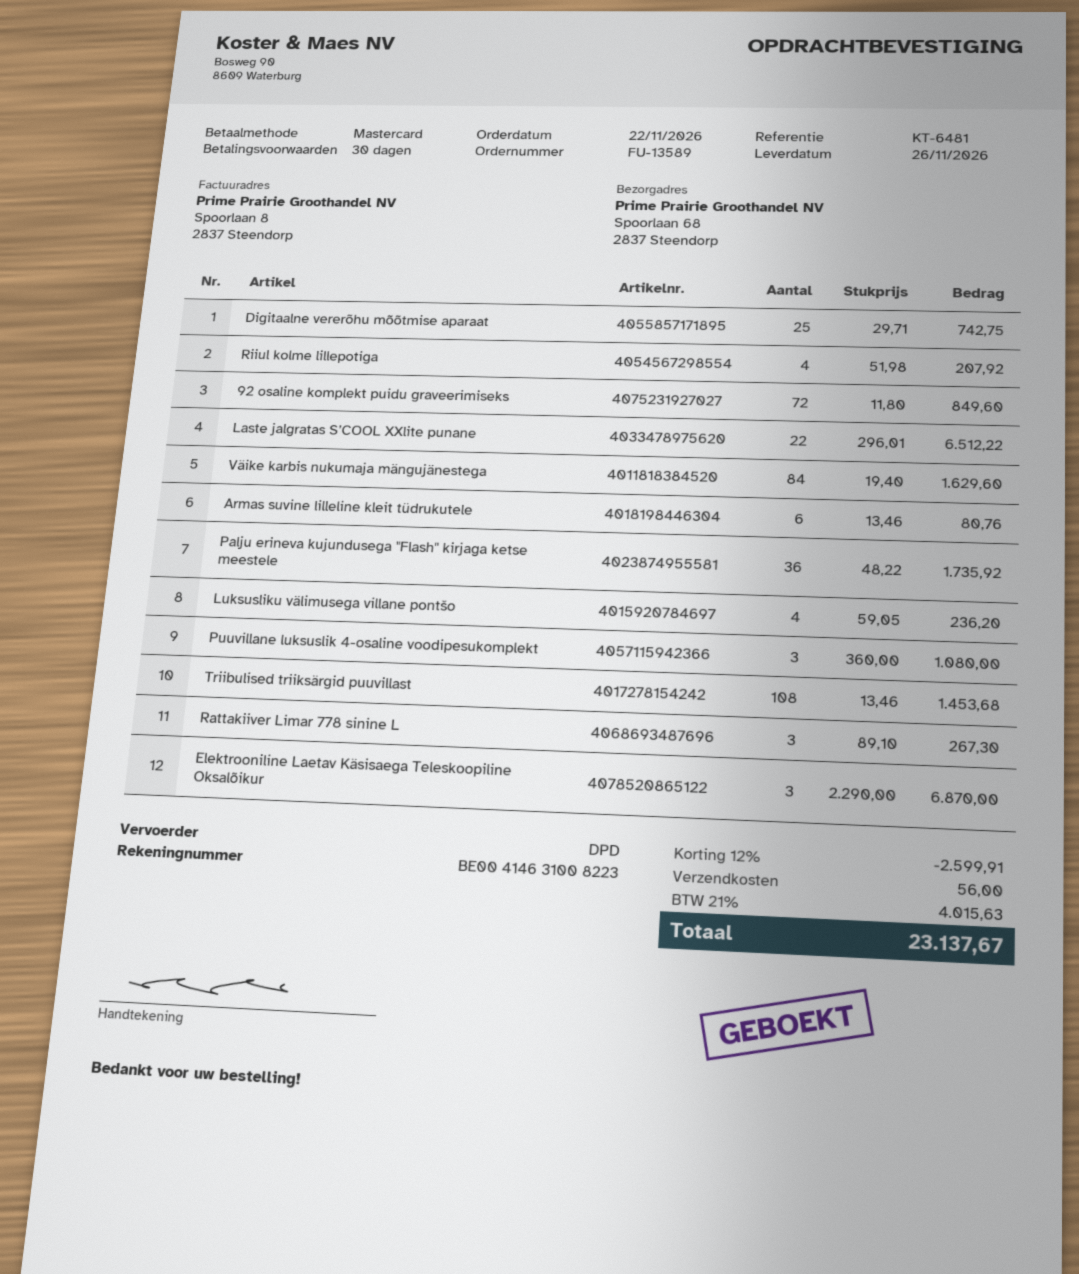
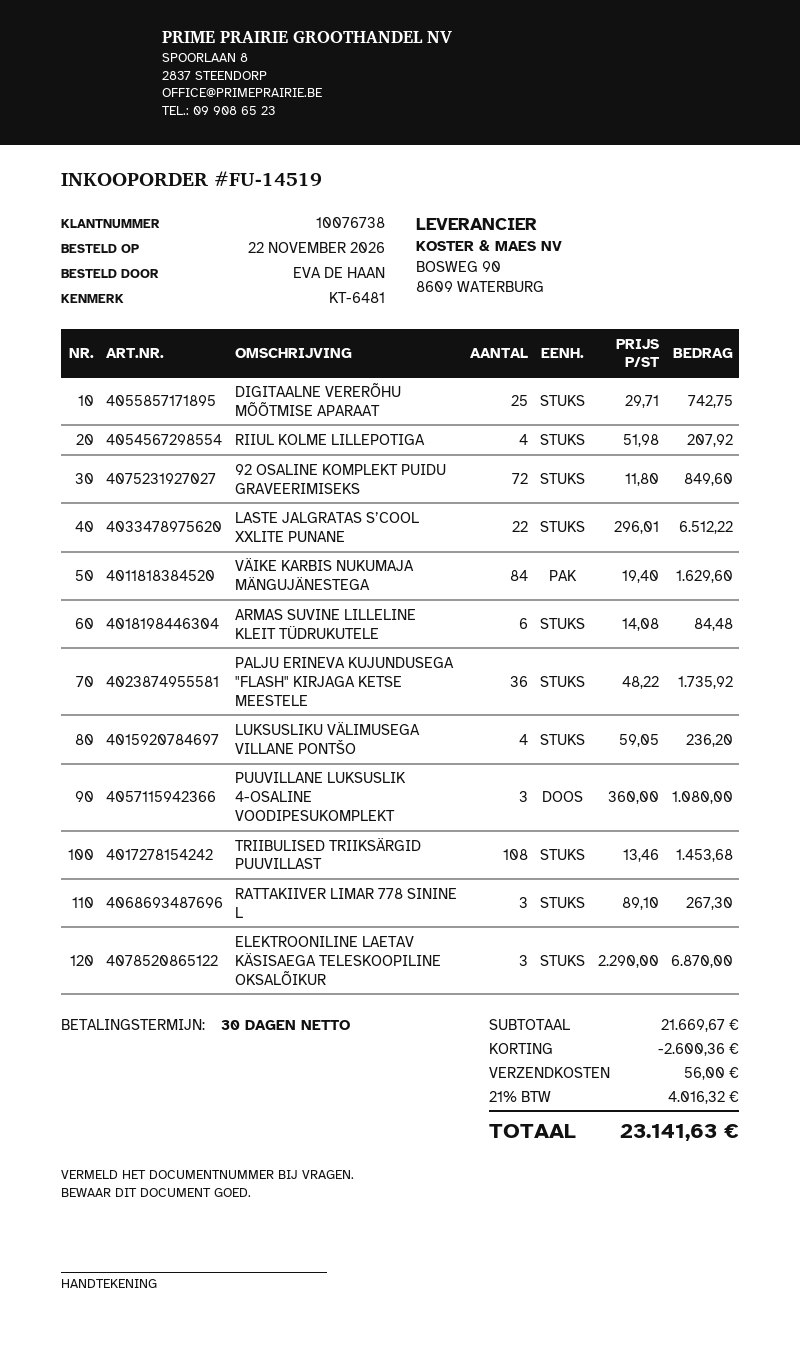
order number: FU-13589 -> FU-14519
Armas suvine lilleline kleit tüdrukutele: 6 x 13.46 = 80.76 -> 6 x 14.08 = 84.48
discount: 2599.91 -> 2600.36
tax: 21% = 4015.63 -> 21% = 4016.32
total: 23137.67 -> 23141.63

